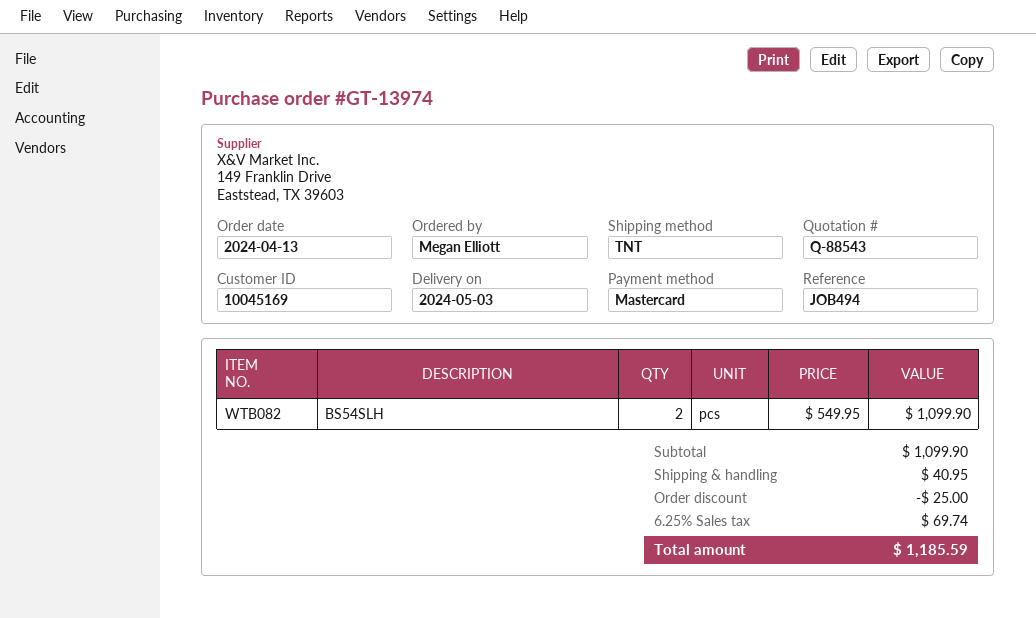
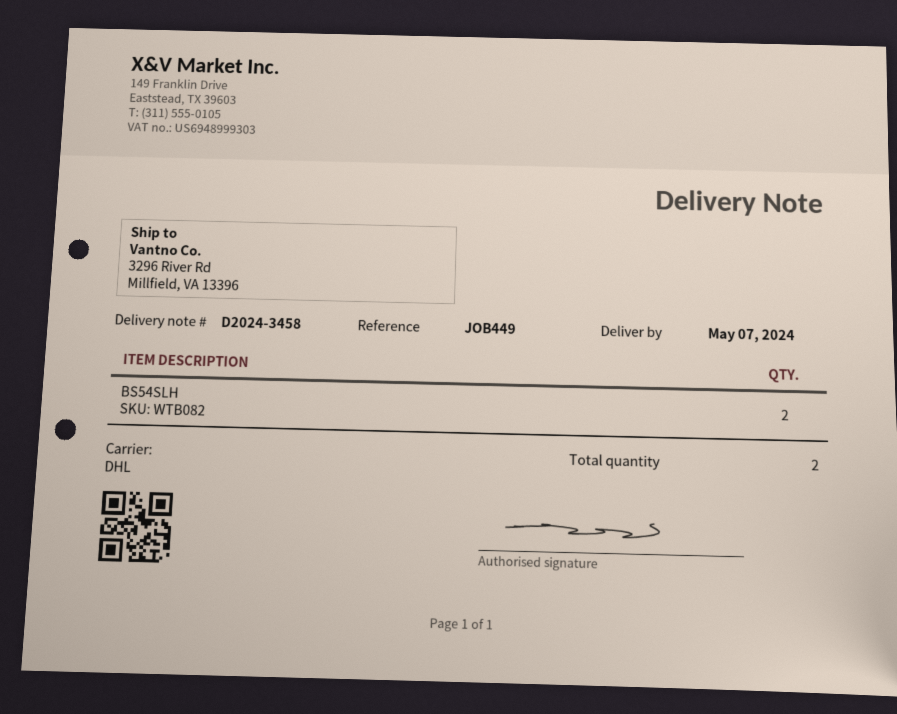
delivery date: 2024-05-03 -> 2024-05-07
reference: JOB494 -> JOB449
shipping method: TNT -> DHL

